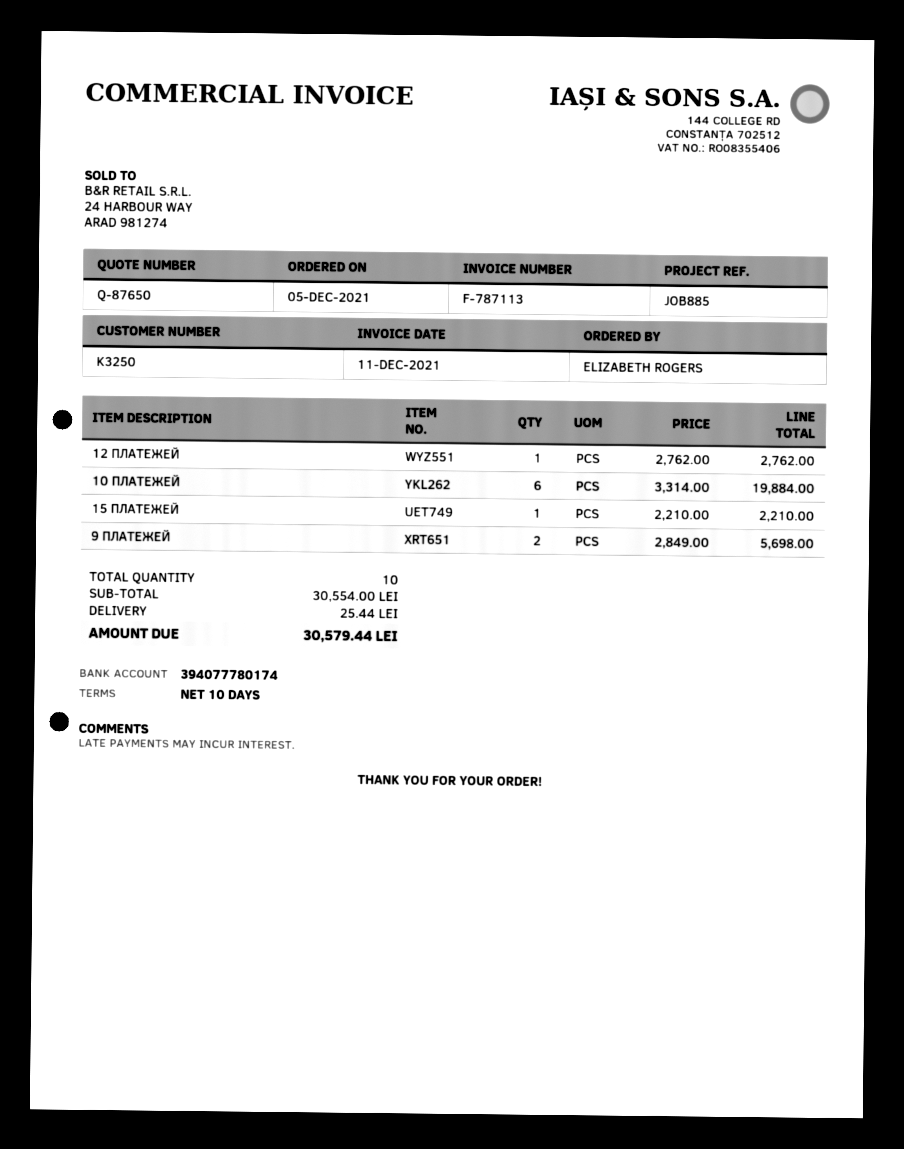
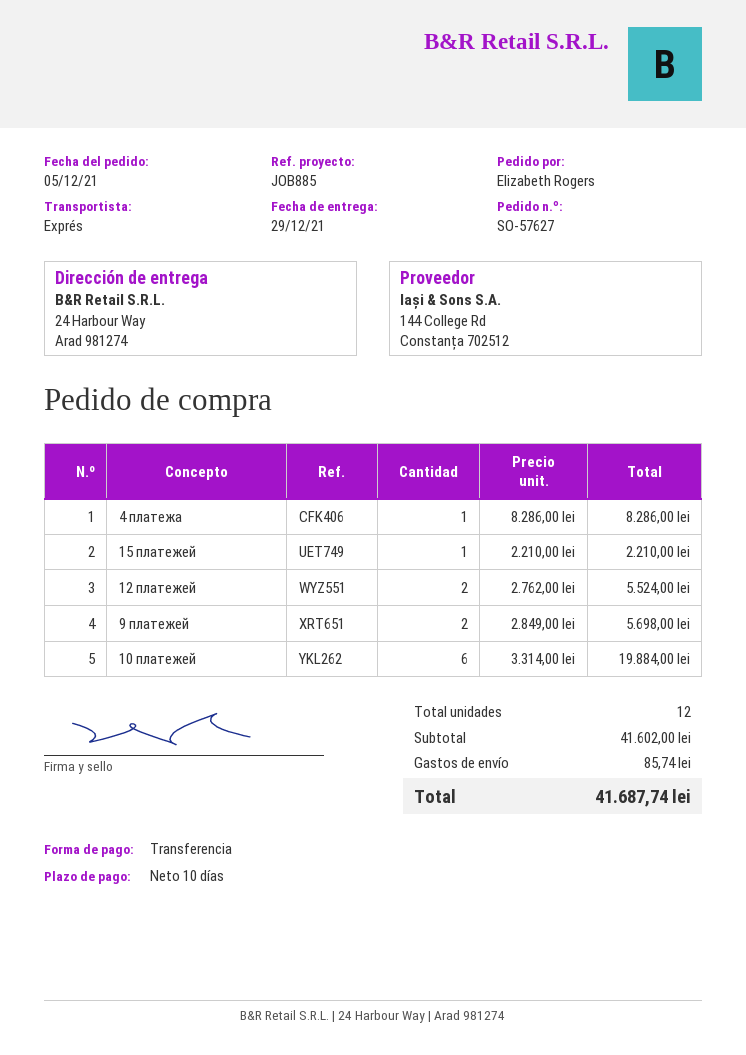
12 ПЛАТЕЖЕЙ: 1 x 2762.00 = 2762.00 -> 2 x 2762.00 = 5524.00
4 платежа: none -> 1 x 8286.00 = 8286.00
total quantity: 10 -> 12
subtotal: 30554.00 -> 41602.00
shipping: 25.44 -> 85.74
total: 30579.44 -> 41687.74

